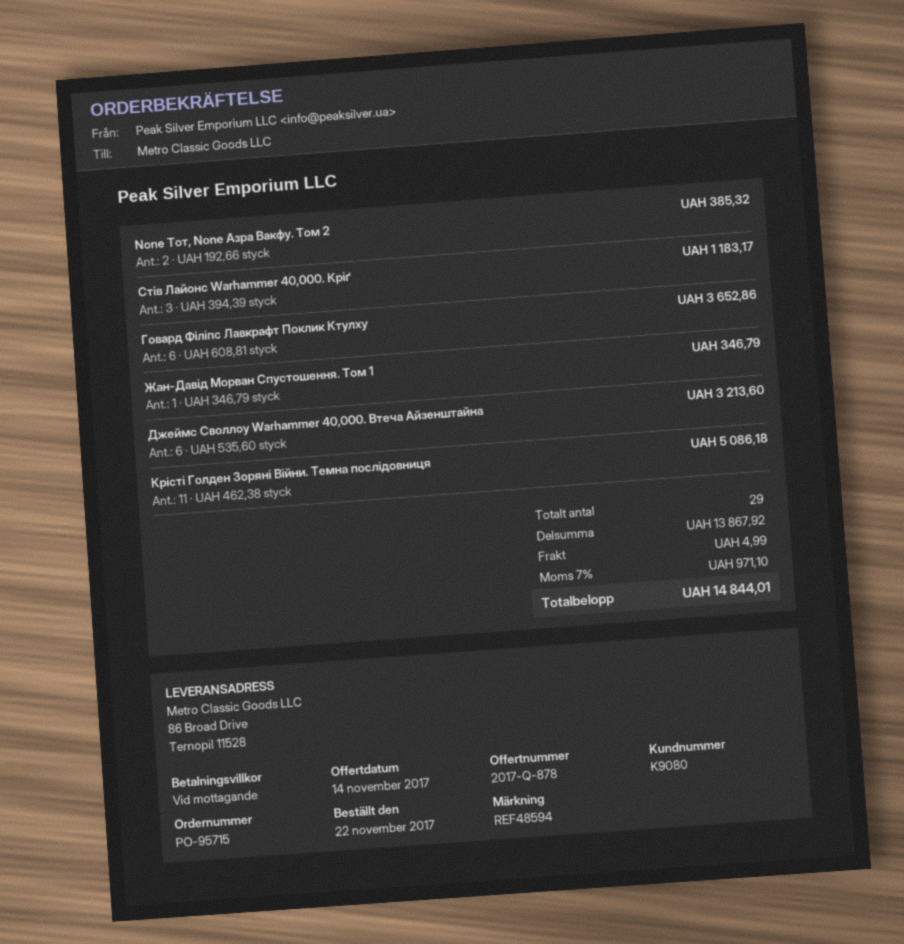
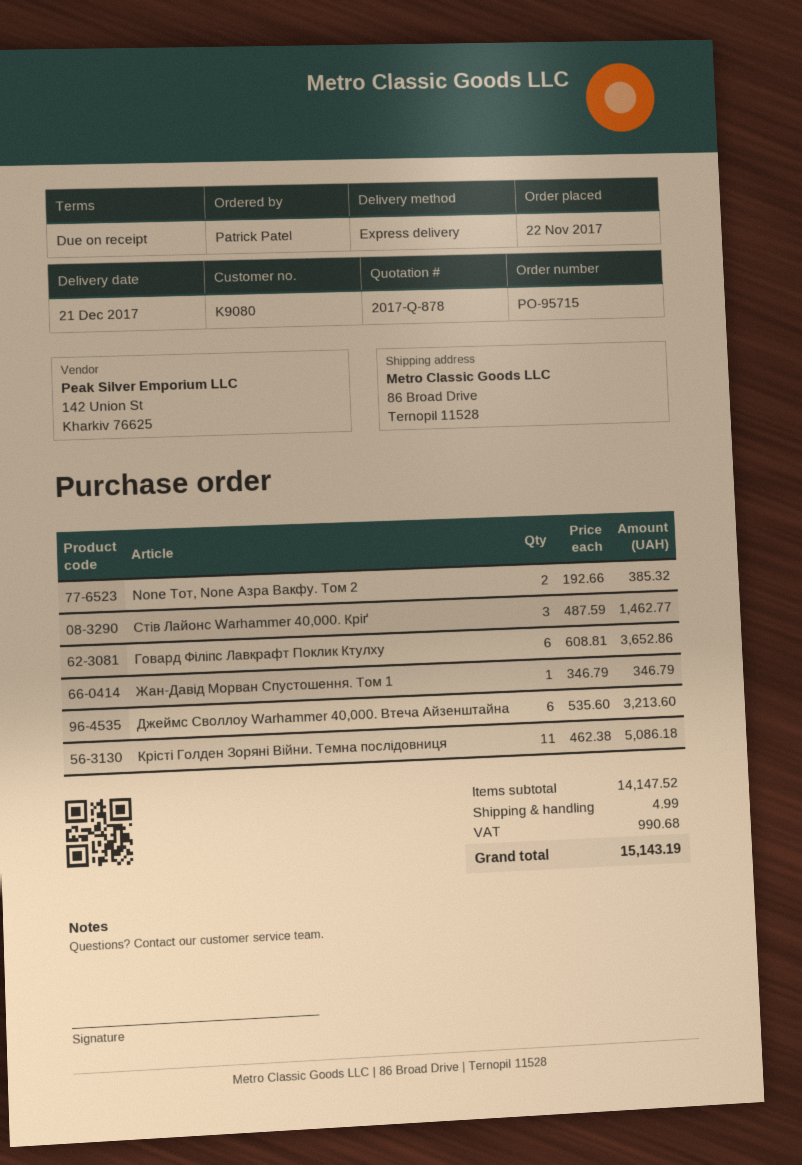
Стів Лайонс Warhammer 40,000. Кріґ: 3 x 394.39 = 1183.17 -> 3 x 487.59 = 1462.77
subtotal: 13867.92 -> 14147.52
tax: 971.10 -> 990.68
total: 14844.01 -> 15143.19

